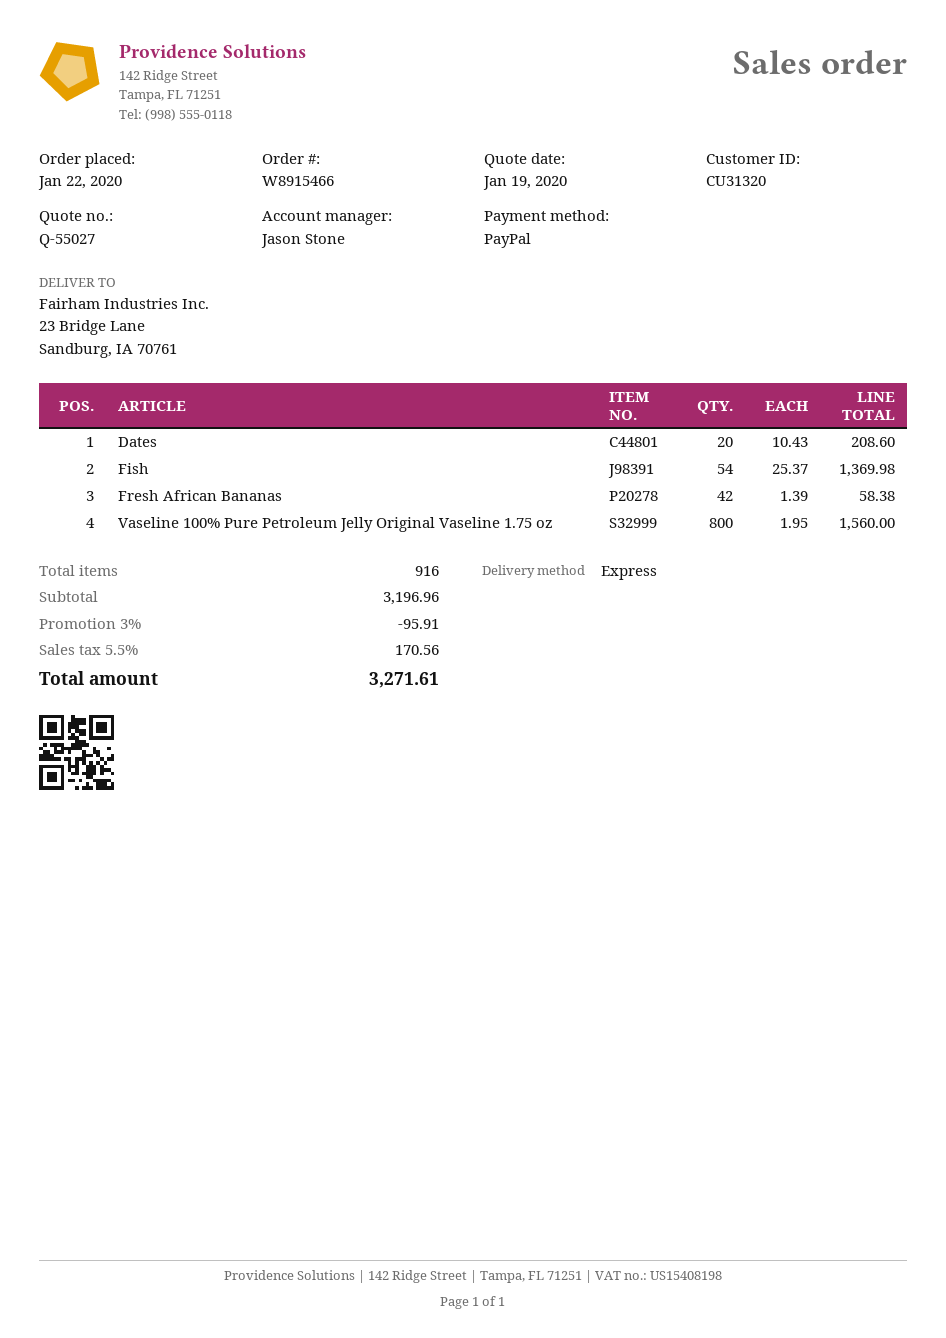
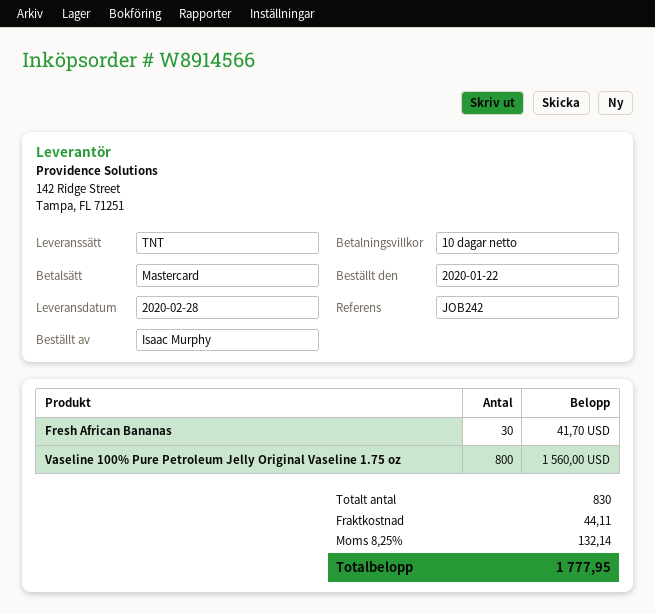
order number: W8915466 -> W8914566
payment method: PayPal -> Mastercard
shipping method: express -> TNT
Dates: 20 for 208.60 -> none
Fish: 54 for 1369.98 -> none
Fresh African Bananas: 42 for 58.38 -> 30 for 41.70
total quantity: 916 -> 830
discount: 3% = 95.91 -> none
shipping: none -> 44.11
tax: 5.5% = 170.56 -> 8.25% = 132.14
total: 3271.61 -> 1777.95

